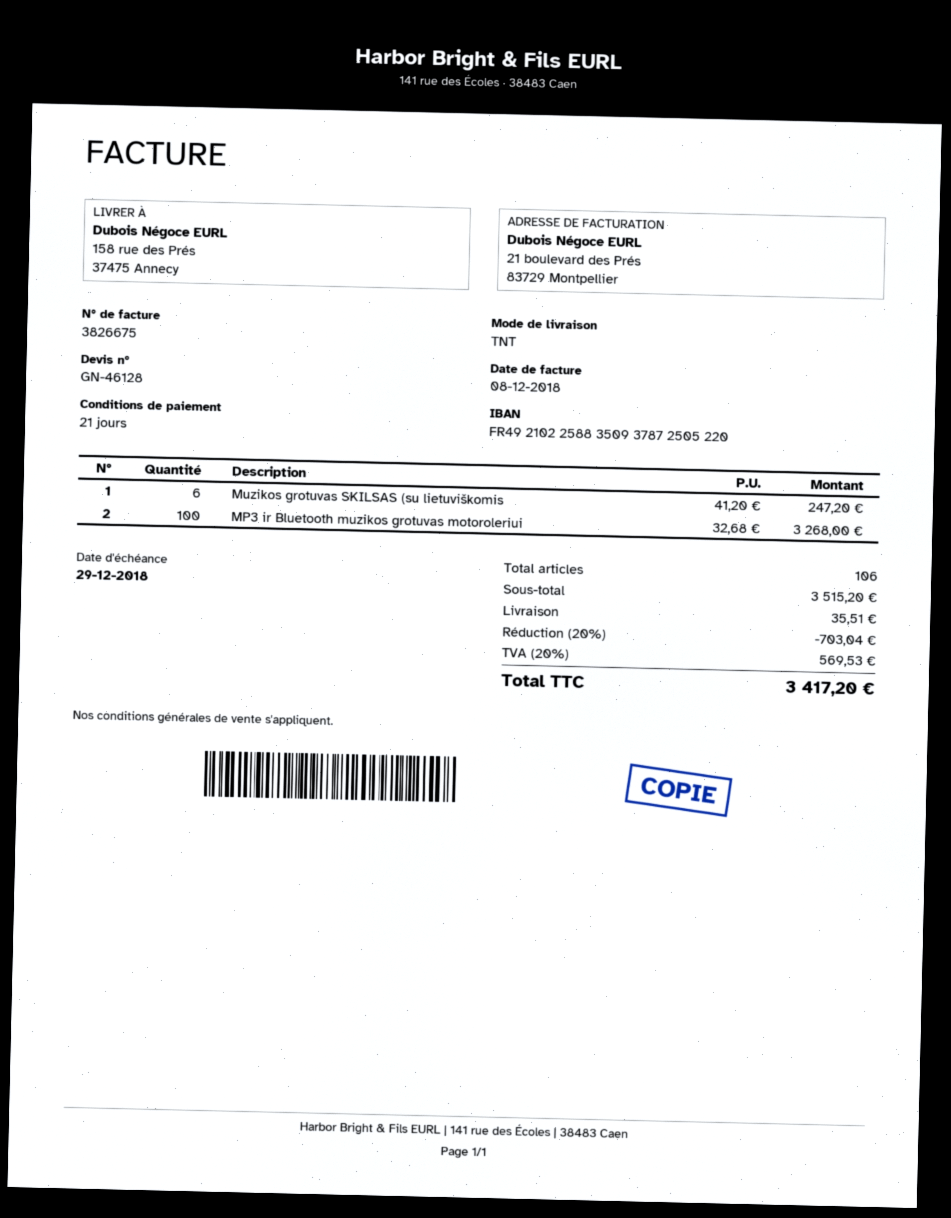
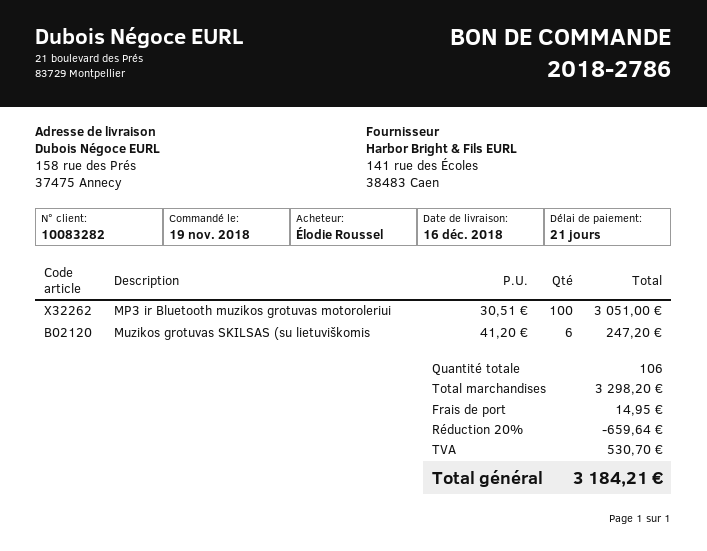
MP3 ir Bluetooth muzikos grotuvas motoroleriui: 100 x 32.68 = 3268.00 -> 100 x 30.51 = 3051.00
subtotal: 3515.20 -> 3298.20
discount: 20% = 703.04 -> 20% = 659.64
shipping: 35.51 -> 14.95
tax: 569.53 -> 530.70
total: 3417.20 -> 3184.21

